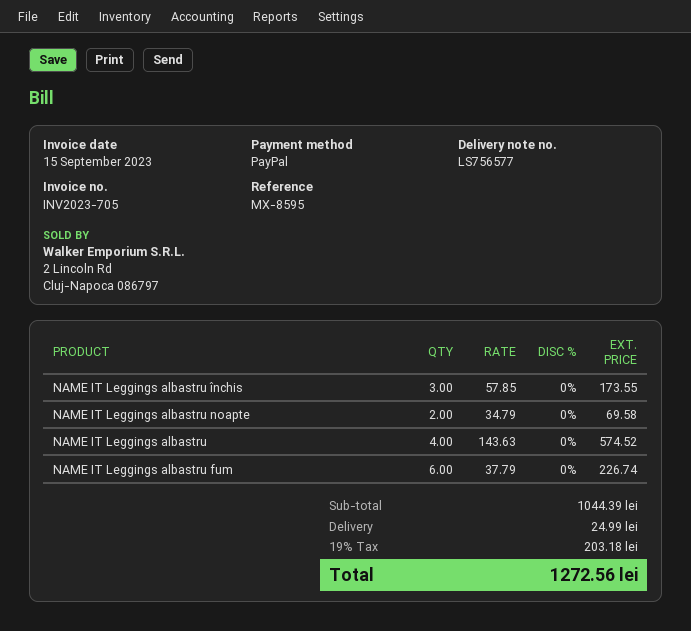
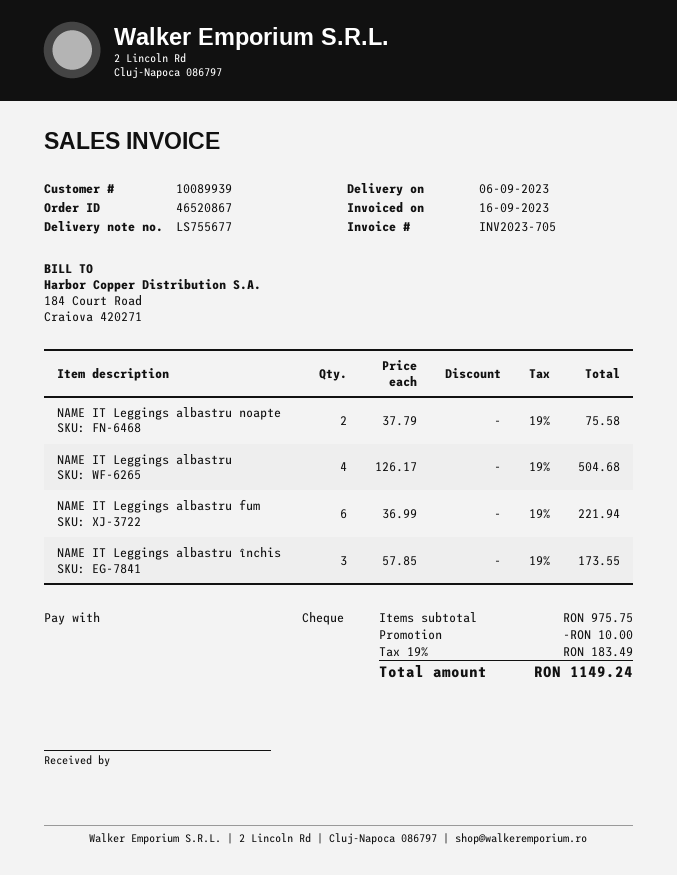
delivery note number: LS756577 -> LS755677
invoice date: 2023-09-15 -> 2023-09-16
payment method: PayPal -> cheque
NAME IT Leggings albastru noapte: 2 x 34.79 = 69.58 -> 2 x 37.79 = 75.58
NAME IT Leggings albastru: 4 x 143.63 = 574.52 -> 4 x 126.17 = 504.68
NAME IT Leggings albastru fum: 6 x 37.79 = 226.74 -> 6 x 36.99 = 221.94
subtotal: 1044.39 -> 975.75
discount: none -> 10.00
shipping: 24.99 -> none
tax: 19% = 203.18 -> 19% = 183.49
total: 1272.56 -> 1149.24

